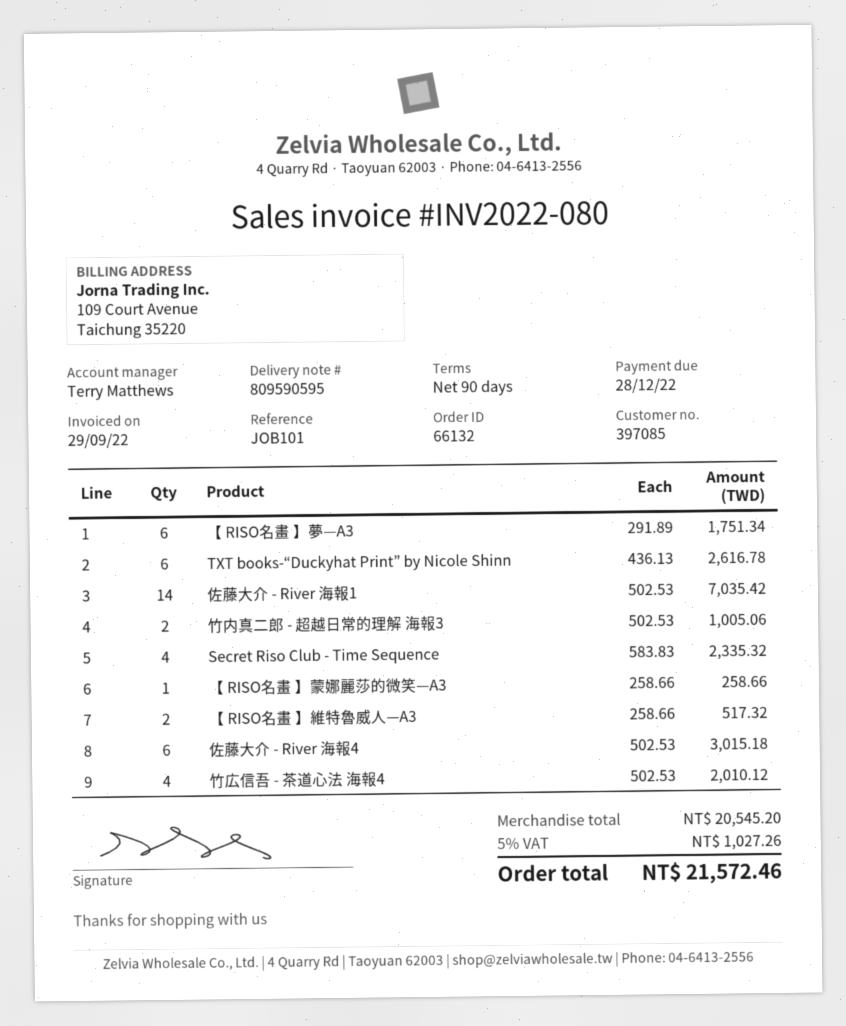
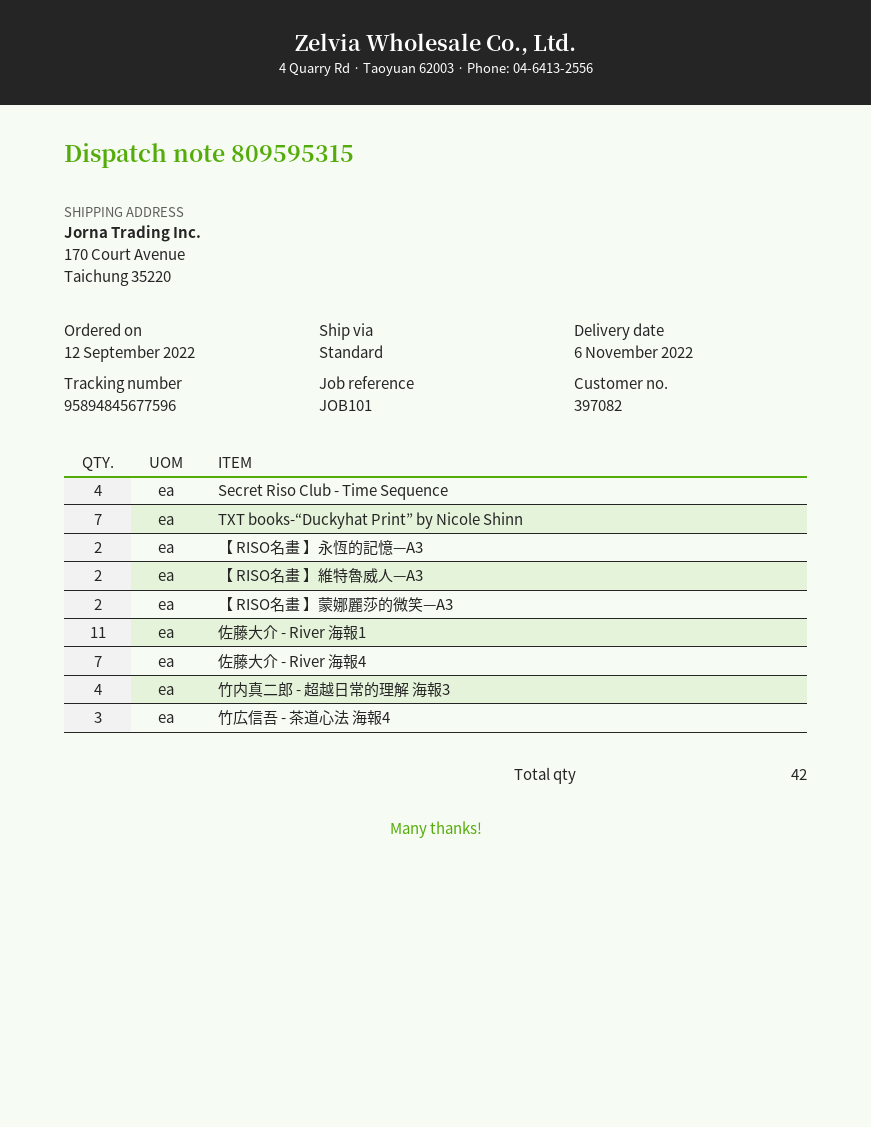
delivery note number: 809590595 -> 809595315
customer number: 397085 -> 397082
【 RISO名畫 】夢—A3: 6 -> none
TXT books-“Duckyhat Print” by Nicole Shinn: 6 -> 7
佐藤大介 - River 海報1: 14 -> 11
竹内真二郎 - 超越日常的理解 海報3: 2 -> 4
【 RISO名畫 】蒙娜麗莎的微笑—A3: 1 -> 2
佐藤大介 - River 海報4: 6 -> 7
竹広信吾 - 茶道心法 海報4: 4 -> 3
【 RISO名畫 】永恆的記憶—A3: none -> 2

